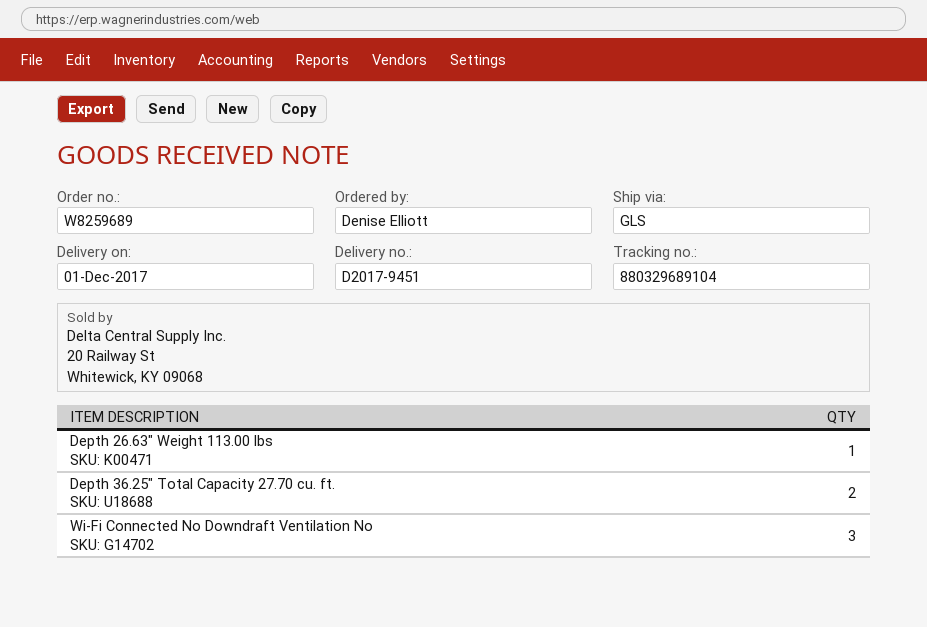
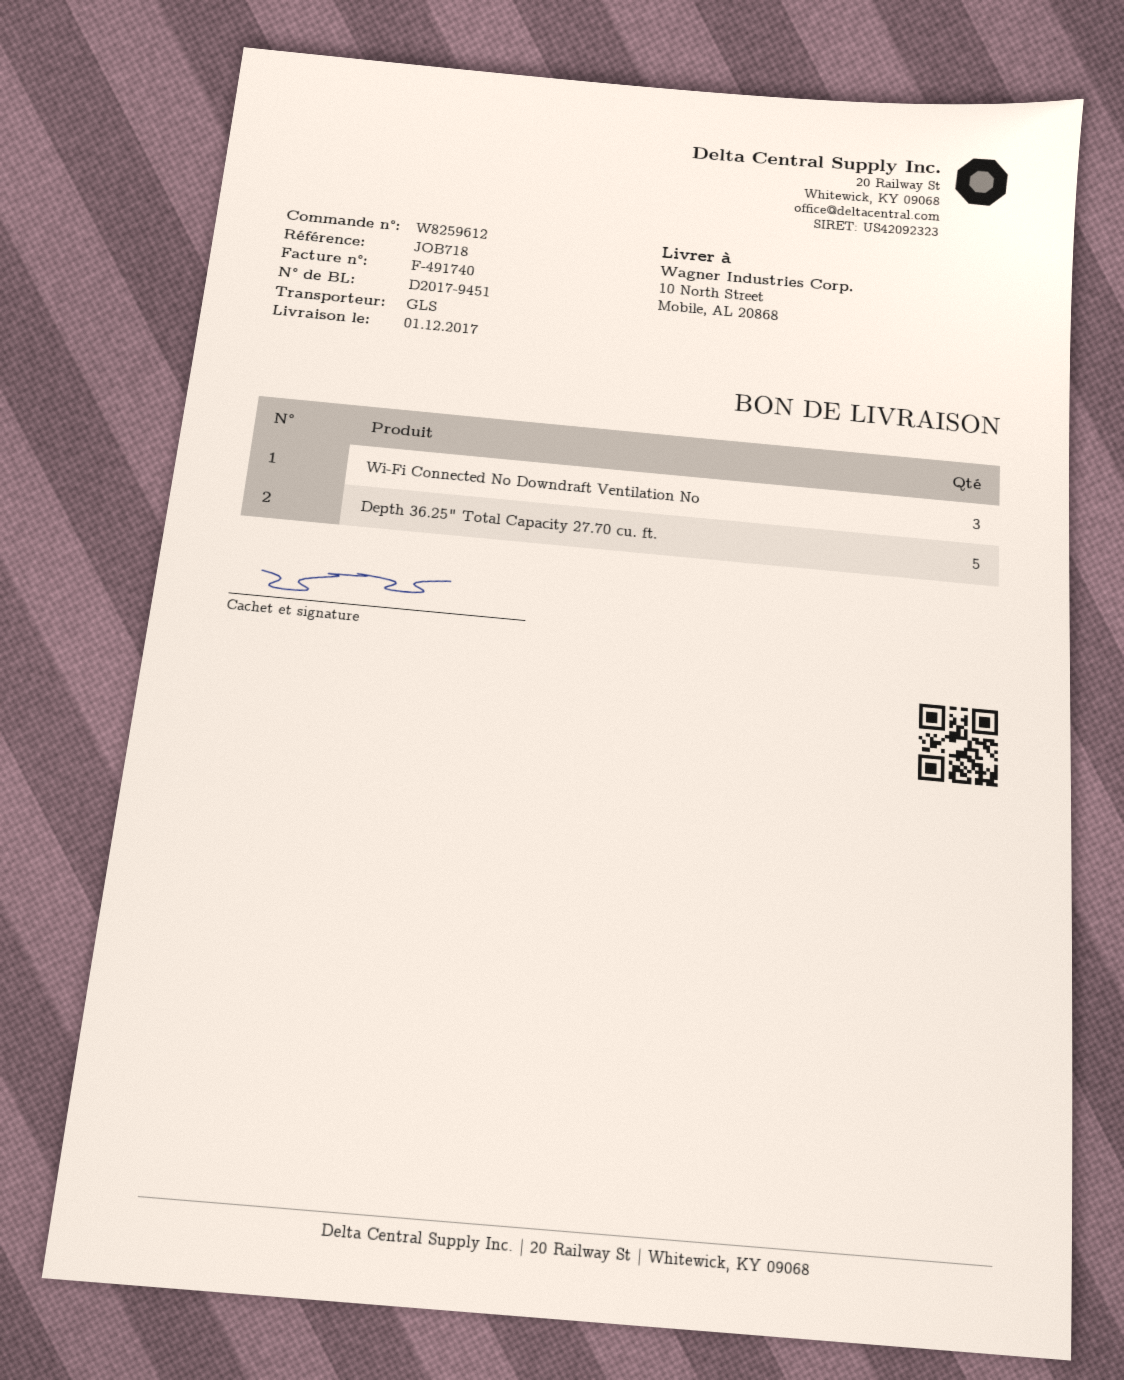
order number: W8259689 -> W8259612
Depth 26.63" Weight 113.00 lbs: 1 -> none
Depth 36.25" Total Capacity 27.70 cu. ft.: 2 -> 5

